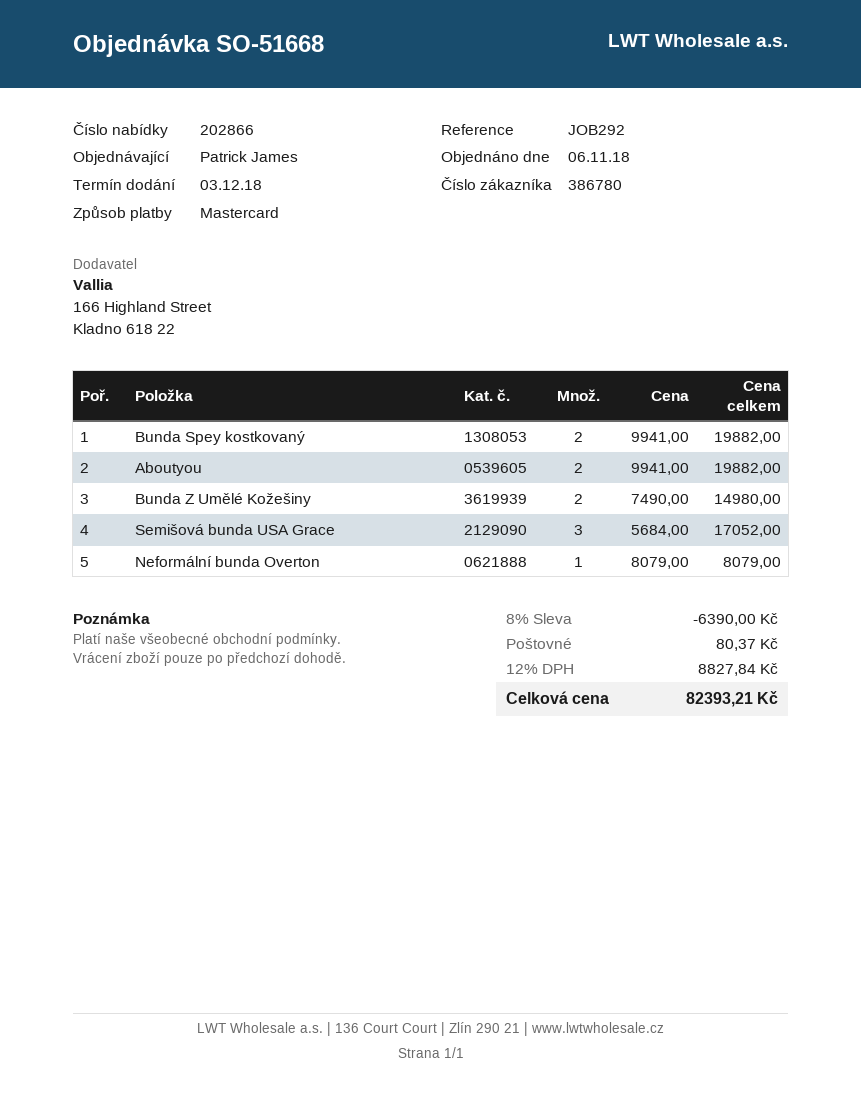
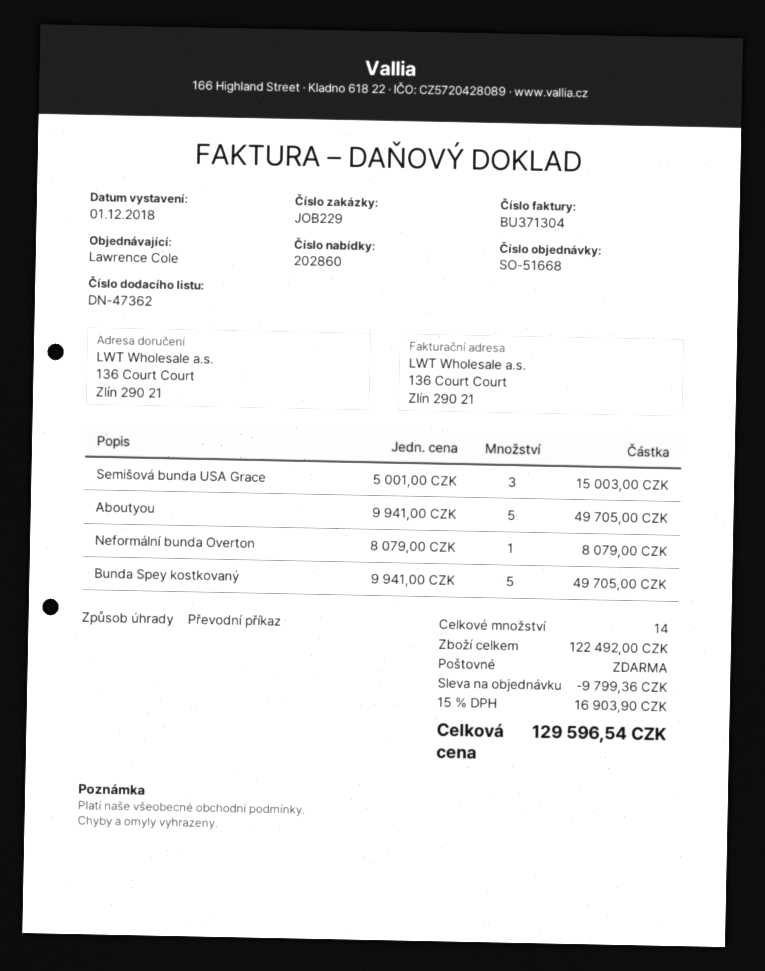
quote number: 202866 -> 202860
reference: JOB292 -> JOB229
ordered by: Patrick James -> Lawrence Cole
payment method: Mastercard -> bank transfer
Bunda Spey kostkovaný: 2 x 9941.00 = 19882.00 -> 5 x 9941.00 = 49705.00
Aboutyou: 2 x 9941.00 = 19882.00 -> 5 x 9941.00 = 49705.00
Bunda Z Umělé Kožešiny: 2 x 7490.00 = 14980.00 -> none
Semišová bunda USA Grace: 3 x 5684.00 = 17052.00 -> 3 x 5001.00 = 15003.00
discount: 6390.00 -> 9799.36
shipping: 80.37 -> 0.00
tax: 12% = 8827.84 -> 15% = 16903.90
total: 82393.21 -> 129596.54

